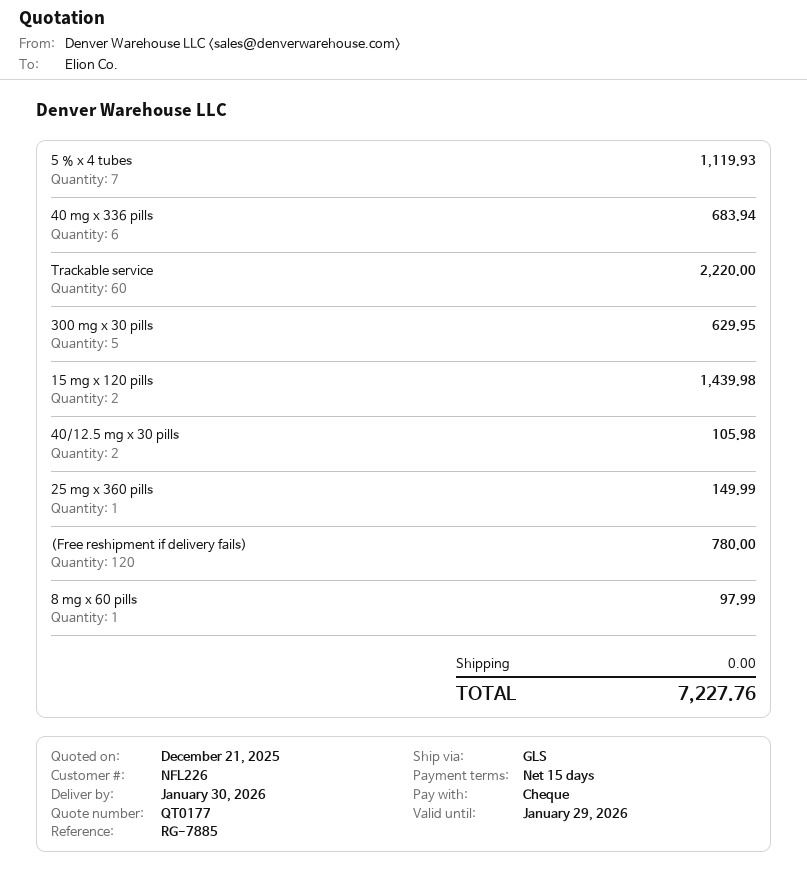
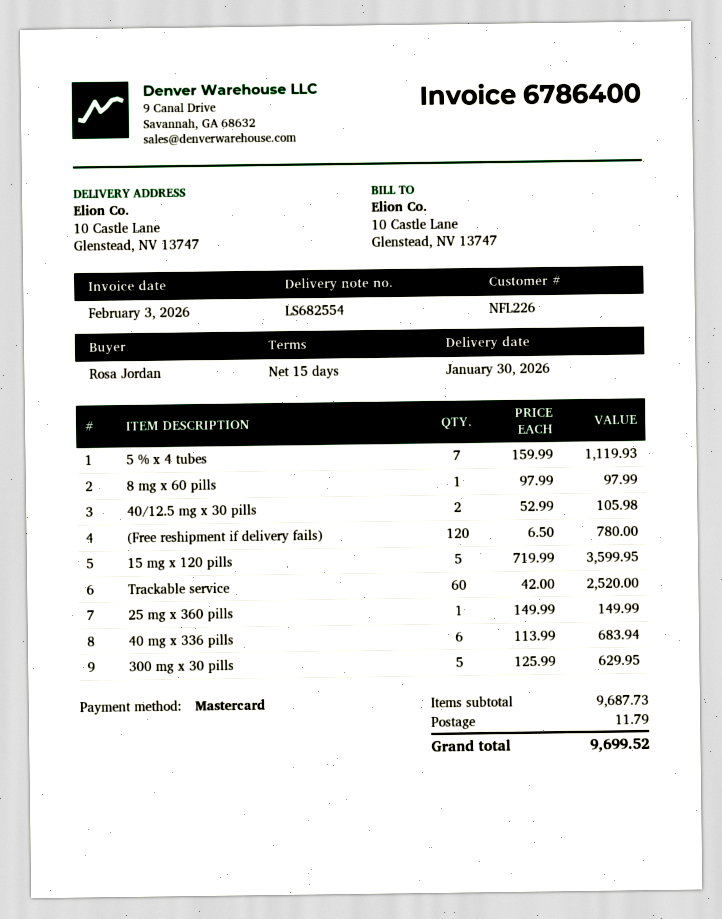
payment method: cheque -> Mastercard
Trackable service: 60 for 2220.00 -> 60 for 2520.00
15 mg x 120 pills: 2 for 1439.98 -> 5 for 3599.95
shipping: 0.00 -> 11.79
total: 7227.76 -> 9699.52

